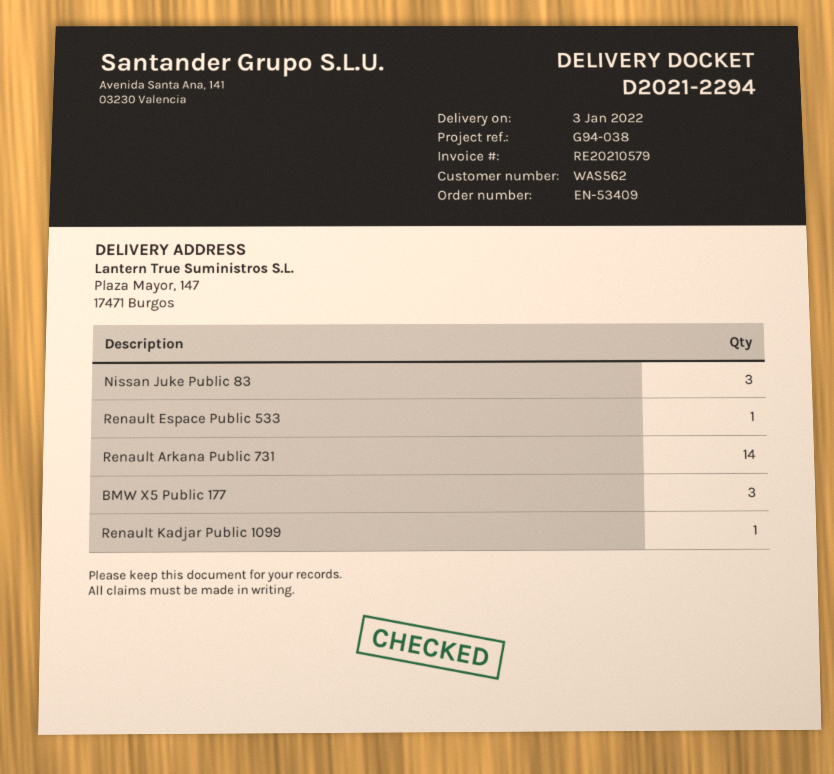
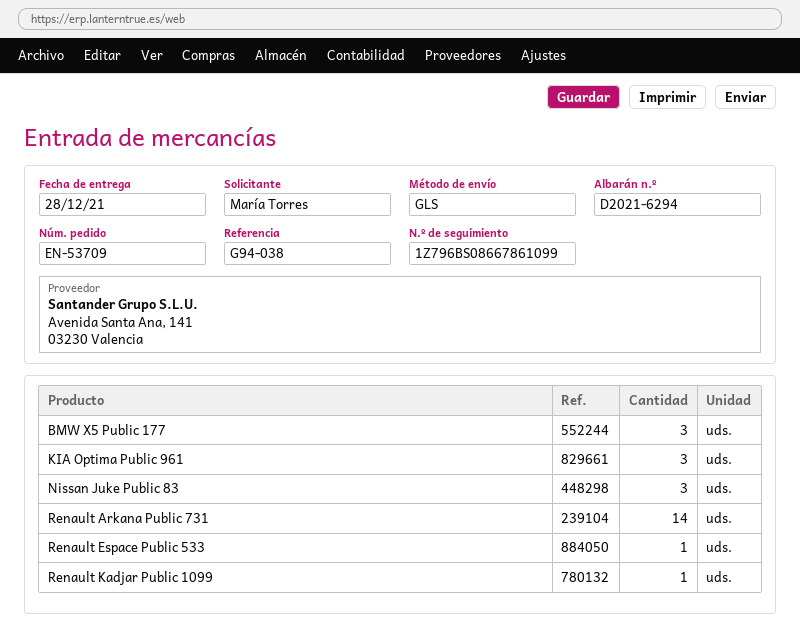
order number: EN-53409 -> EN-53709
delivery note number: D2021-2294 -> D2021-6294
delivery date: 2022-01-03 -> 2021-12-28
KIA Optima Public 961: none -> 3

